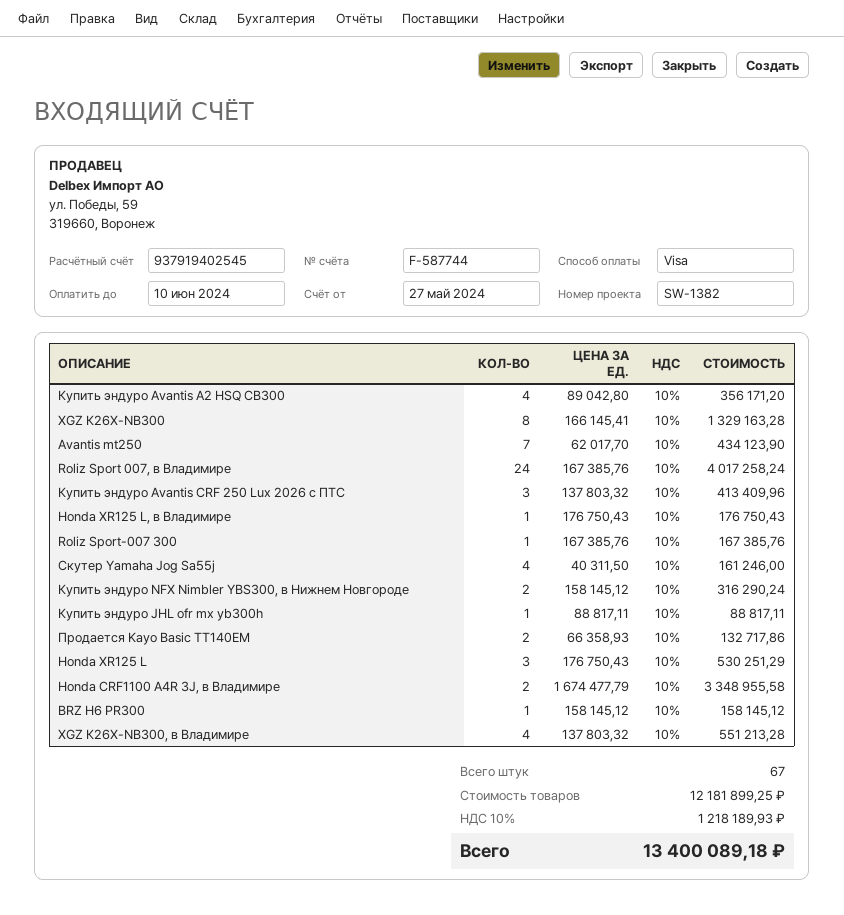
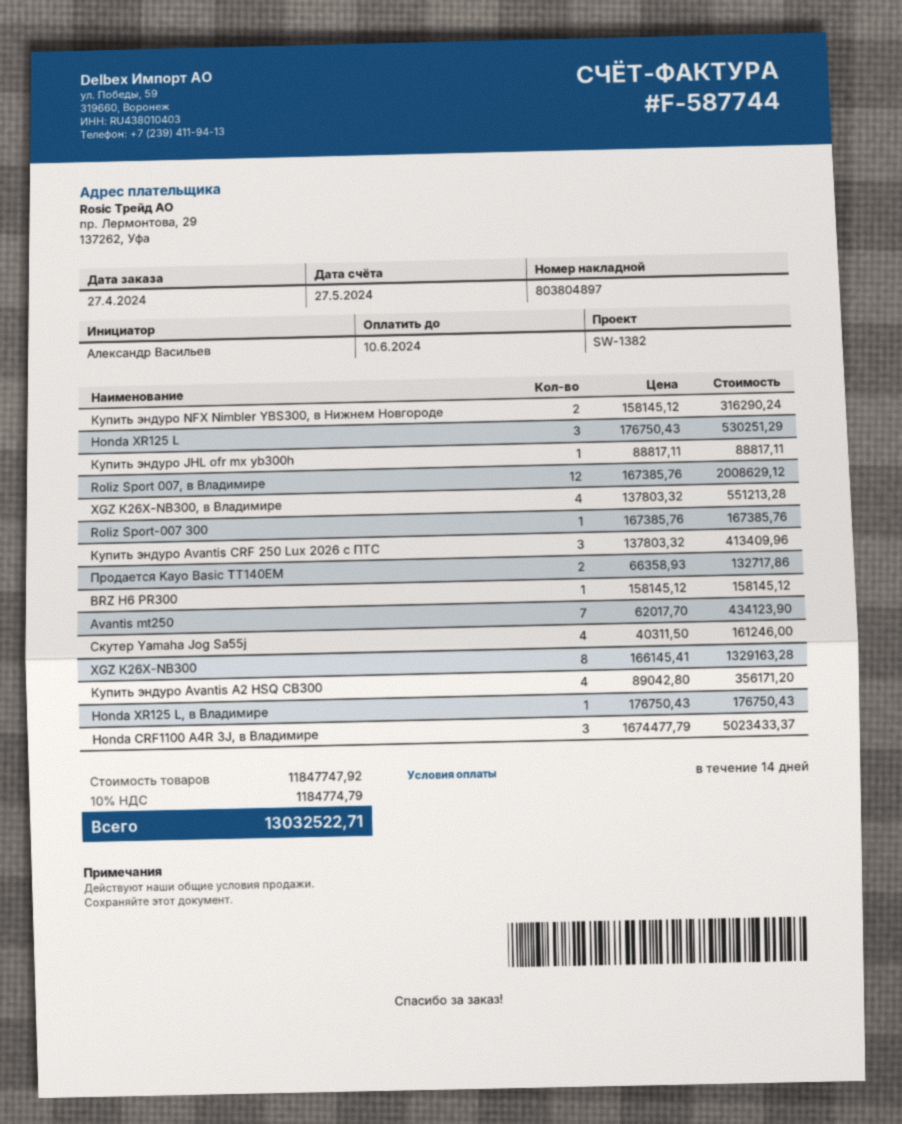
Roliz Sport 007, в Владимире: 24 x 167385.76 = 4017258.24 -> 12 x 167385.76 = 2008629.12
Honda CRF1100 A4R 3J, в Владимире: 2 x 1674477.79 = 3348955.58 -> 3 x 1674477.79 = 5023433.37
subtotal: 12181899.25 -> 11847747.92
tax: 10% = 1218189.93 -> 10% = 1184774.79
total: 13400089.18 -> 13032522.71

